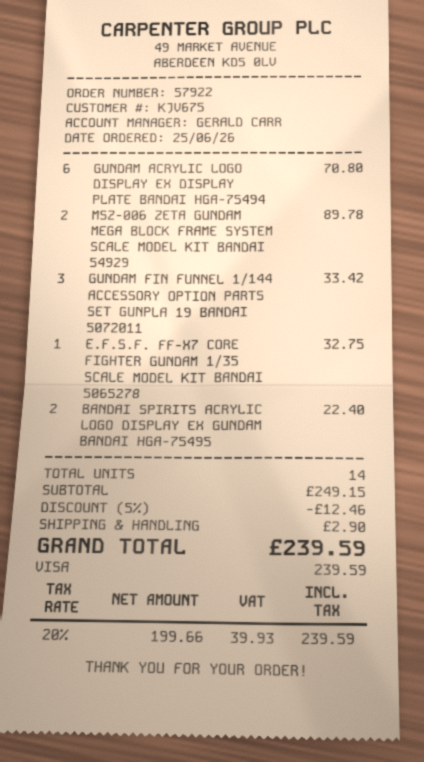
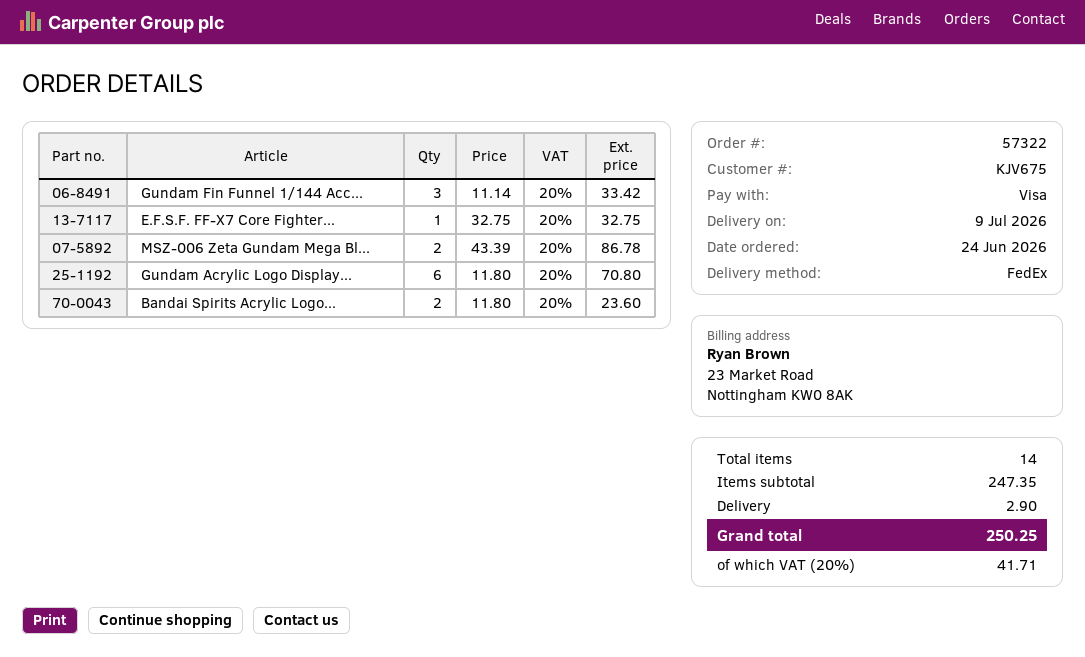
order number: 57922 -> 57322
order date: 2026-06-25 -> 2026-06-24
MSZ-006 ZETA GUNDAM MEGA BLOCK FRAME SYSTEM SCALE MODEL KIT BANDAI 54929: 2 for 89.78 -> 2 for 86.78
BANDAI SPIRITS ACRYLIC LOGO DISPLAY EX GUNDAM BANDAI HGA-75495: 2 for 22.40 -> 2 for 23.60
subtotal: 249.15 -> 247.35
discount: 5% = 12.46 -> none
tax: 20% = 39.93 -> 20% = 41.71
total: 239.59 -> 250.25

